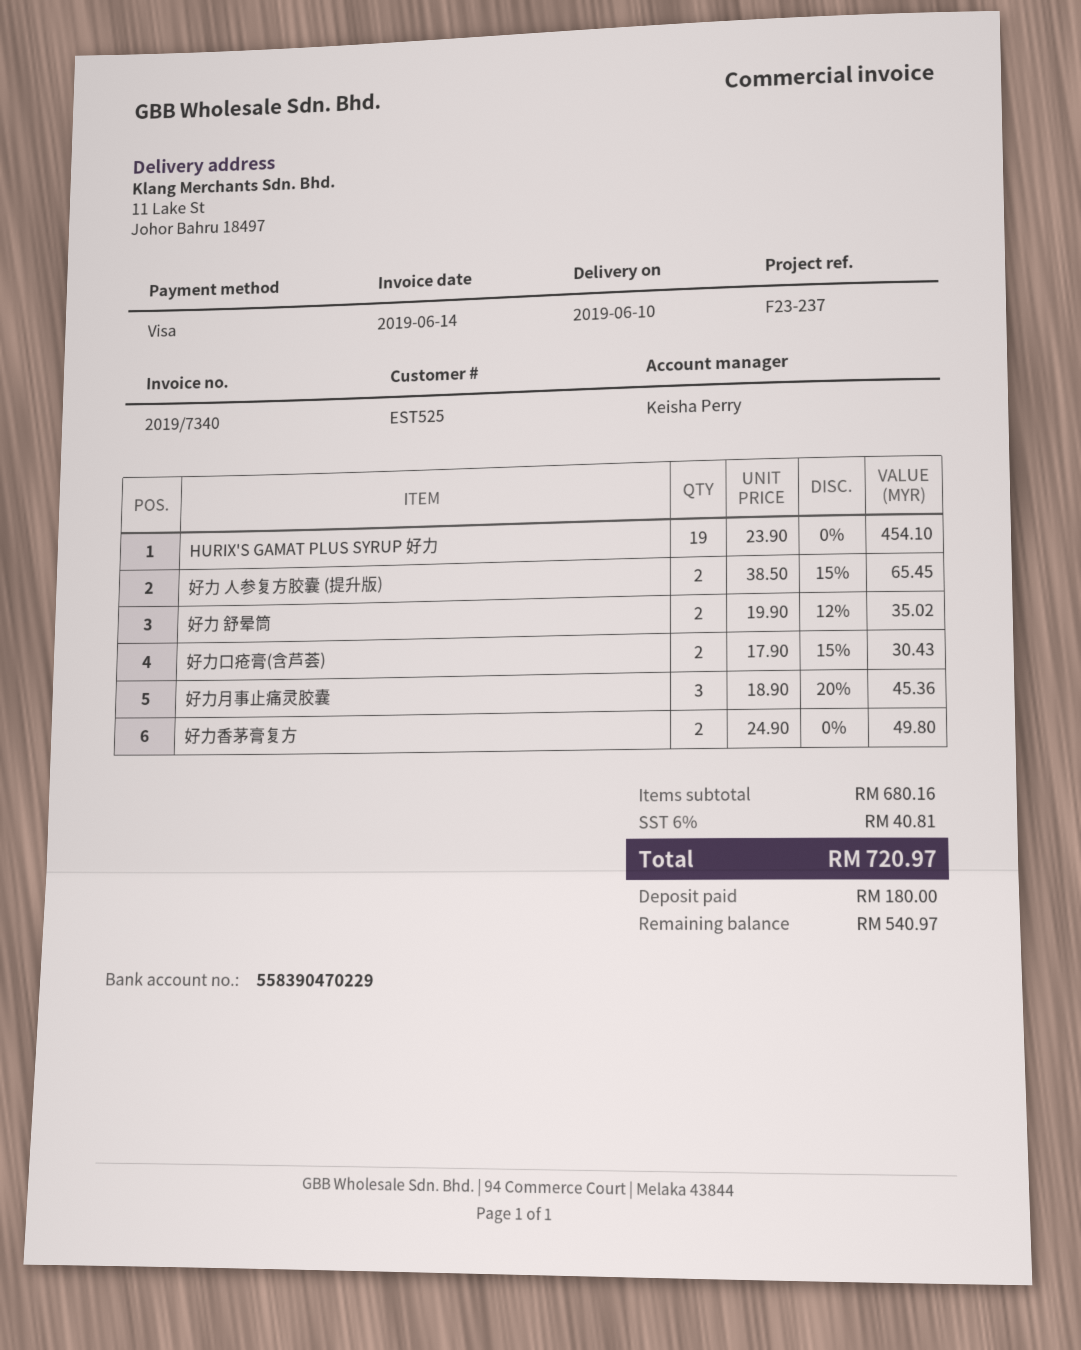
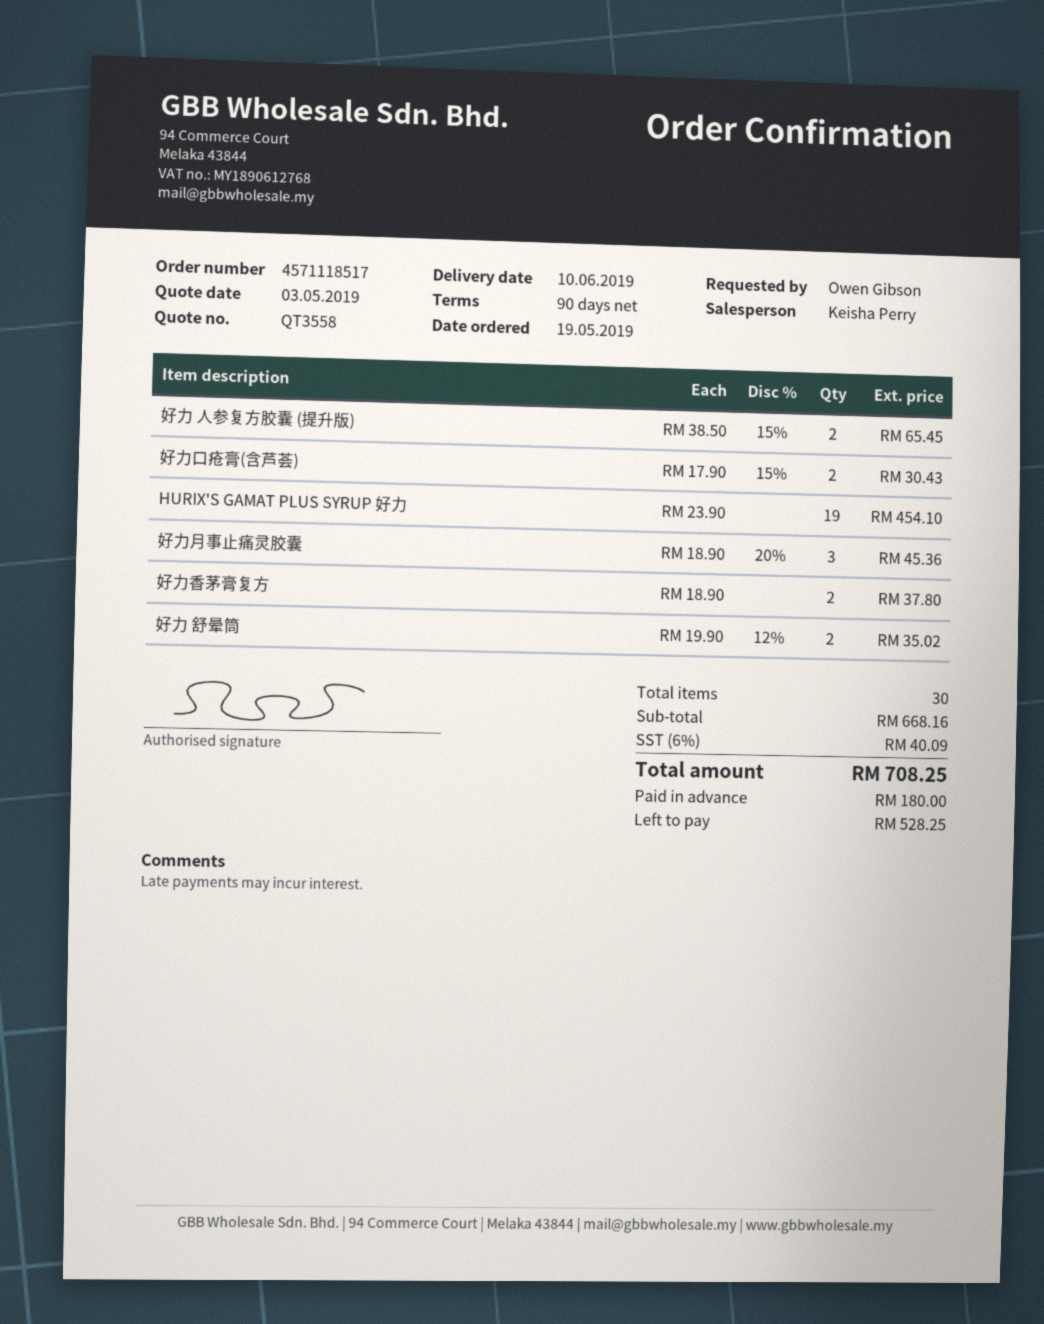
好力香茅膏复方: 2 x 24.90 = 49.80 -> 2 x 18.90 = 37.80
subtotal: 680.16 -> 668.16
tax: 6% = 40.81 -> 6% = 40.09
total: 720.97 -> 708.25
balance: 540.97 -> 528.25

